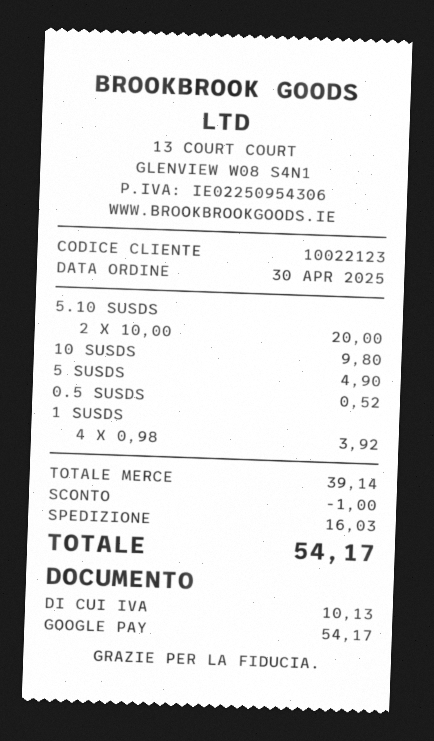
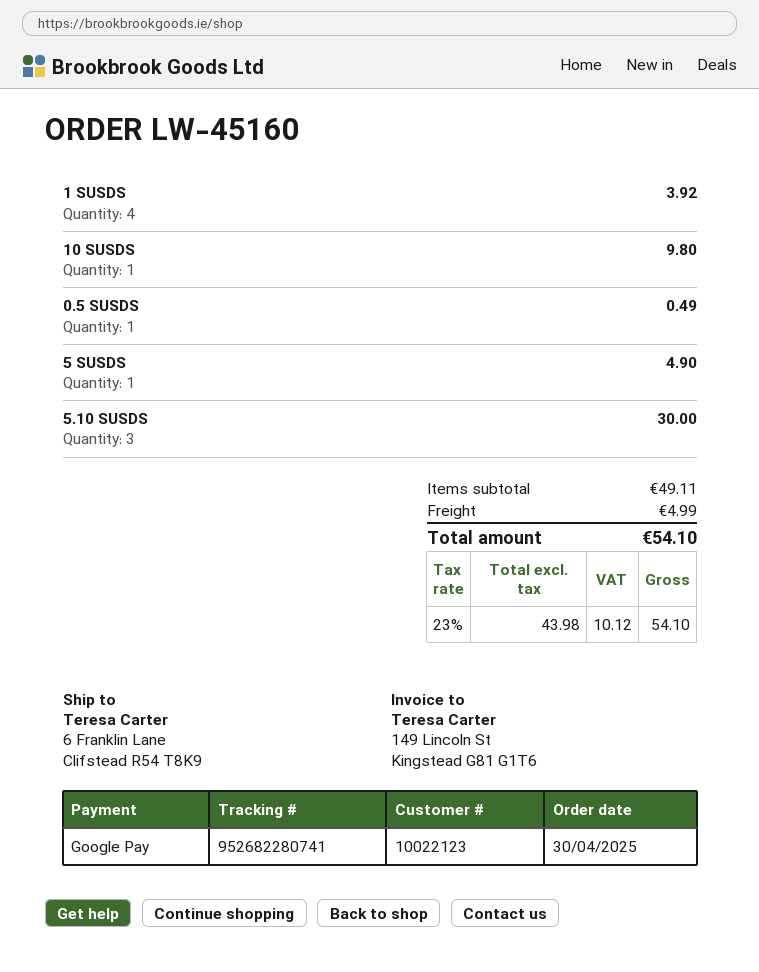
5.10 SUSDS: 2 for 20.00 -> 3 for 30.00
0.5 SUSDS: 1 for 0.52 -> 1 for 0.49
subtotal: 39.14 -> 49.11
discount: 1.00 -> none
shipping: 16.03 -> 4.99
tax: 10.13 -> 10.12
total: 54.17 -> 54.10

